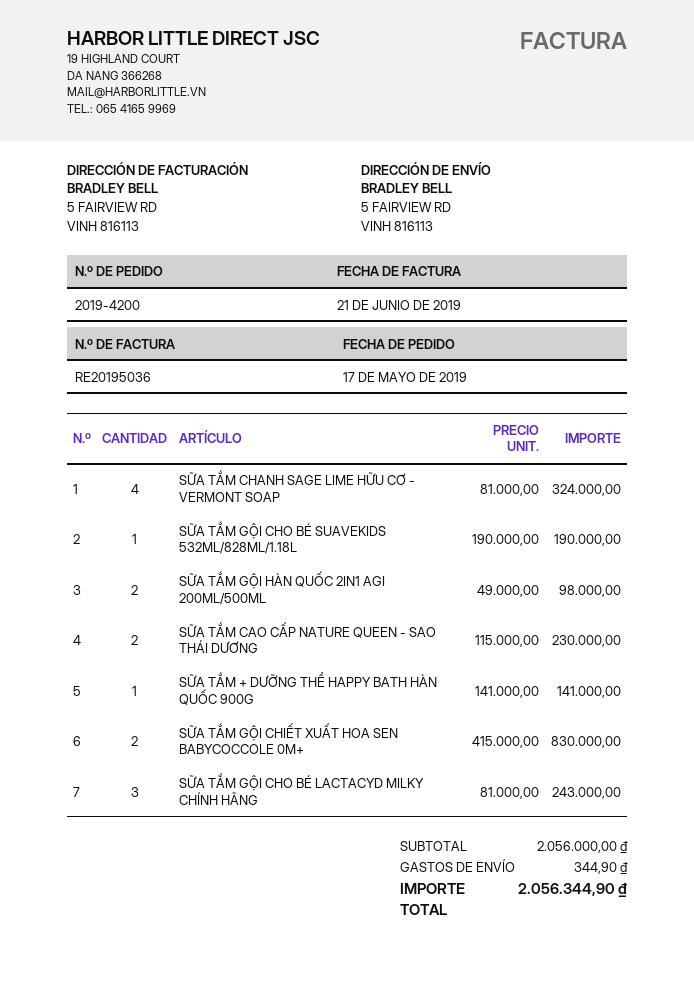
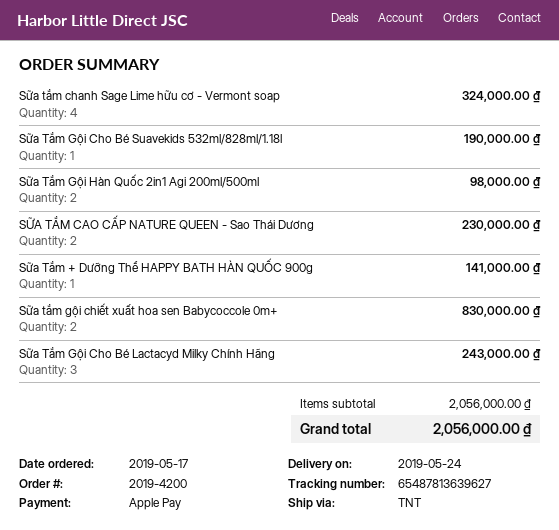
shipping: 344.90 -> none
total: 2056344.90 -> 2056000.00

